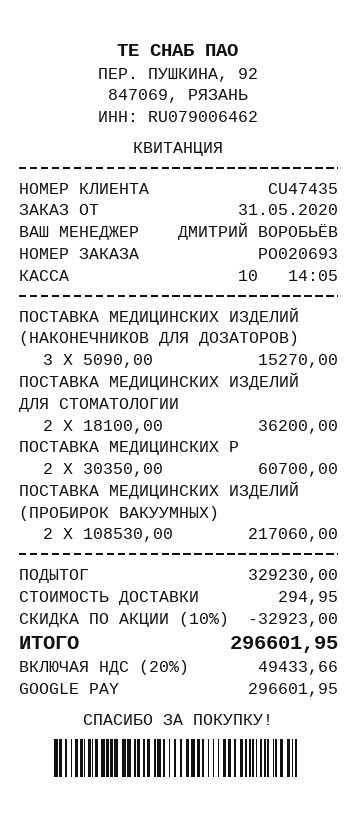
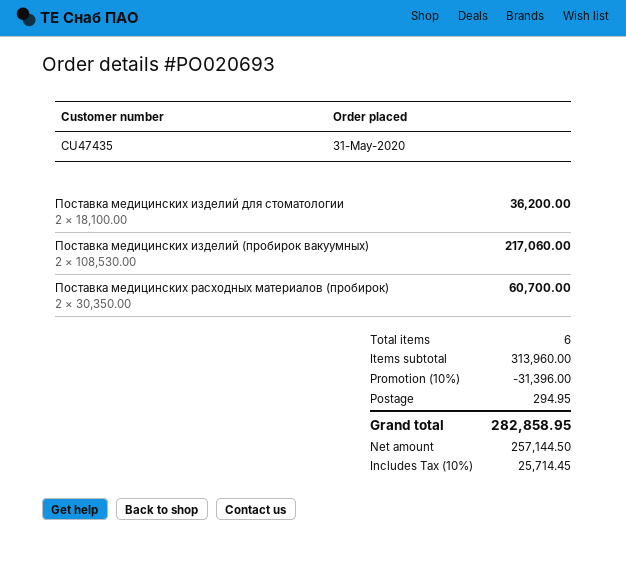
ПОСТАВКА МЕДИЦИНСКИХ ИЗДЕЛИЙ (НАКОНЕЧНИКОВ ДЛЯ ДОЗАТОРОВ): 3 x 5090.00 = 15270.00 -> none
subtotal: 329230.00 -> 313960.00
discount: 10% = 32923.00 -> 10% = 31396.00
tax: 20% = 49433.66 -> 10% = 25714.45
total: 296601.95 -> 282858.95

